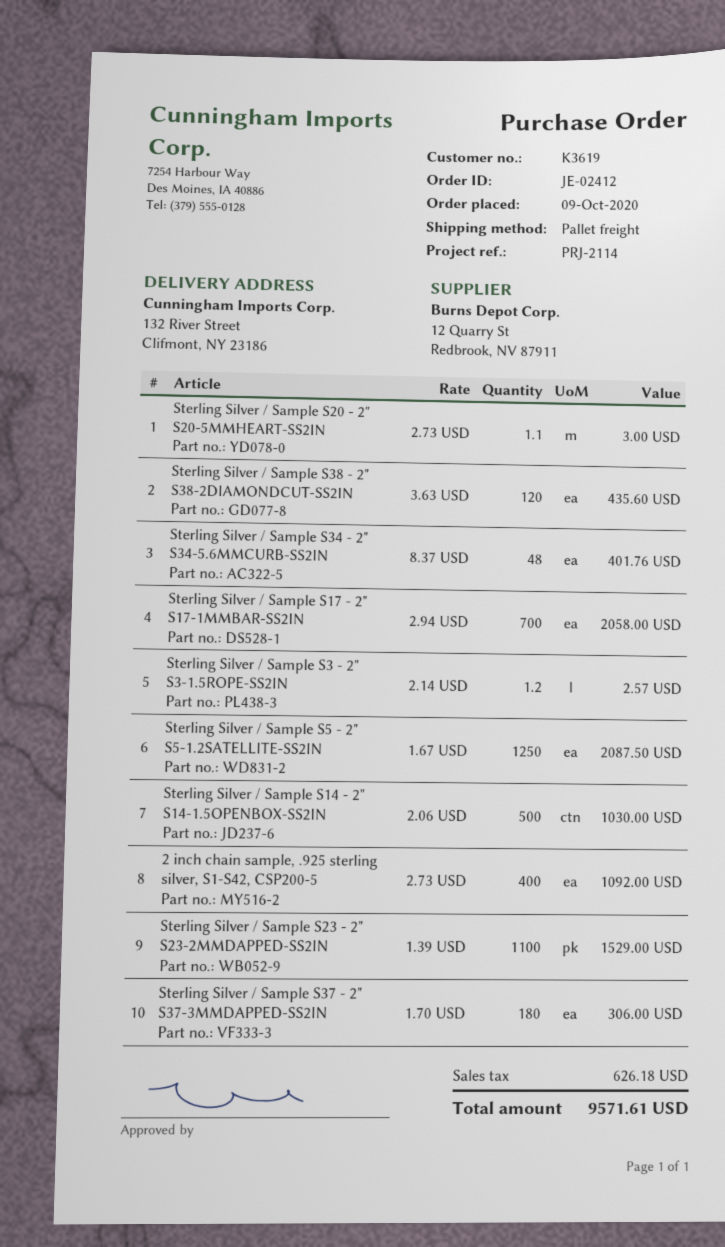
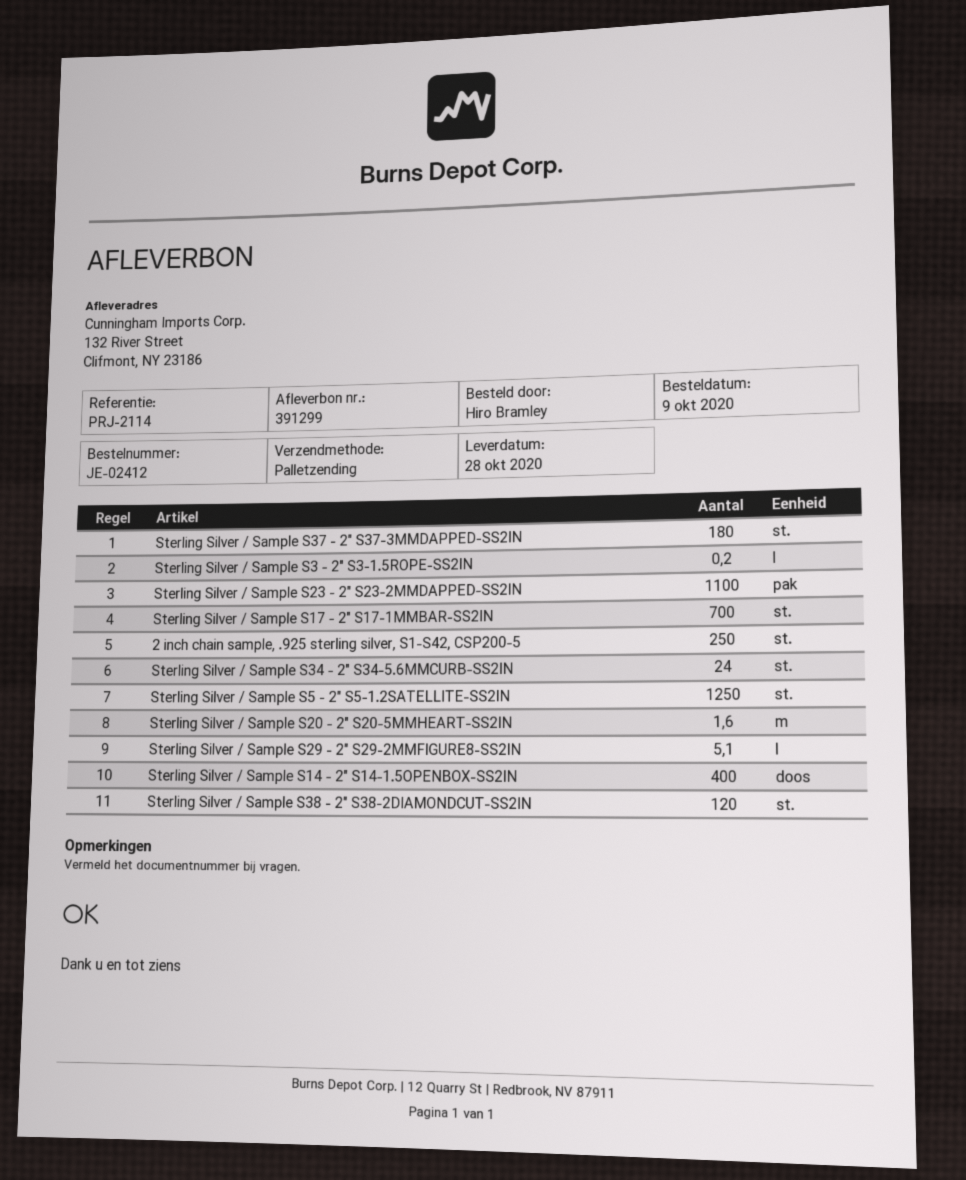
Sterling Silver / Sample S20 - 2" S20-5MMHEART-SS2IN: 1.1 -> 1.6
Sterling Silver / Sample S34 - 2" S34-5.6MMCURB-SS2IN: 48 -> 24
Sterling Silver / Sample S3 - 2" S3-1.5ROPE-SS2IN: 1.2 -> 0.2
Sterling Silver / Sample S14 - 2" S14-1.5OPENBOX-SS2IN: 500 -> 400
2 inch chain sample, .925 sterling silver, S1-S42, CSP200-5: 400 -> 250
Sterling Silver / Sample S29 - 2" S29-2MMFIGURE8-SS2IN: none -> 5.1

